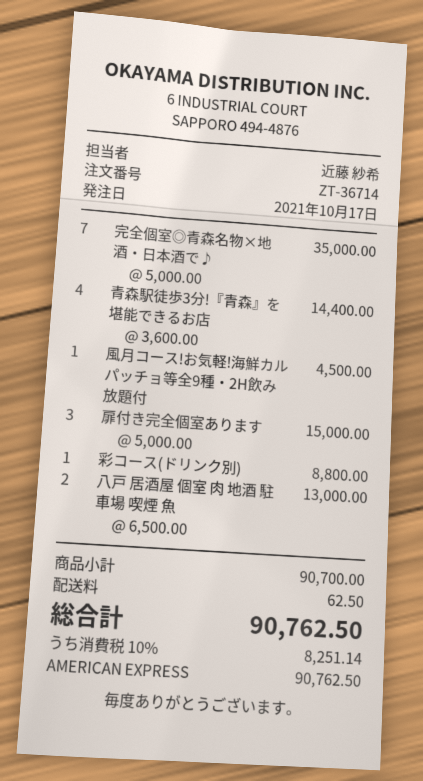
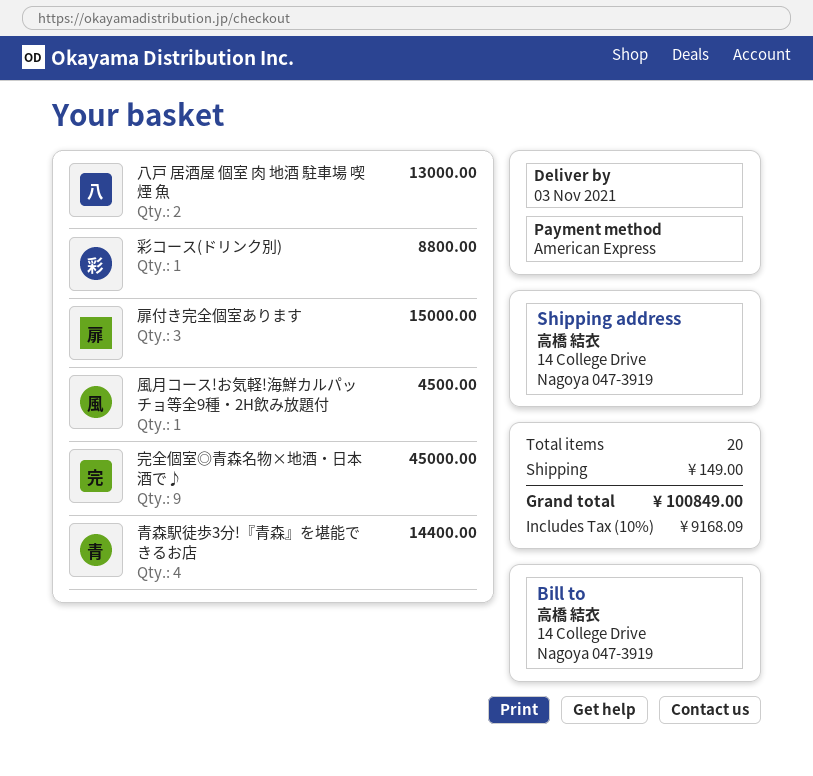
完全個室◎青森名物×地酒・日本酒で♪: 7 for 35000.00 -> 9 for 45000.00
shipping: 62.50 -> 149.00
tax: 10% = 8251.14 -> 10% = 9168.09
total: 90762.50 -> 100849.00

